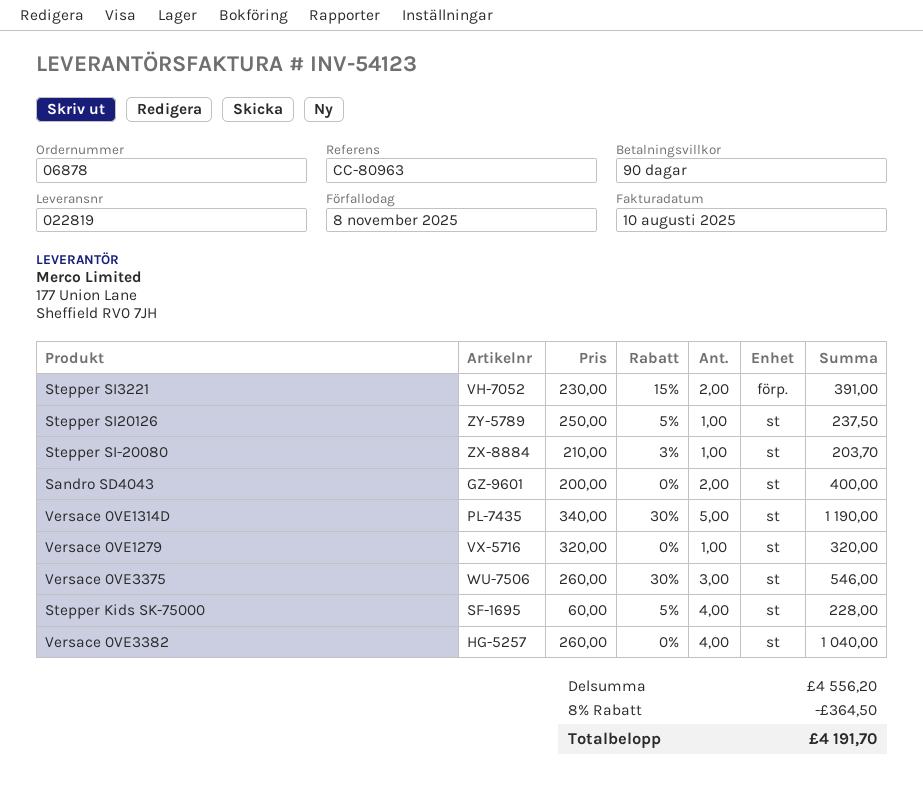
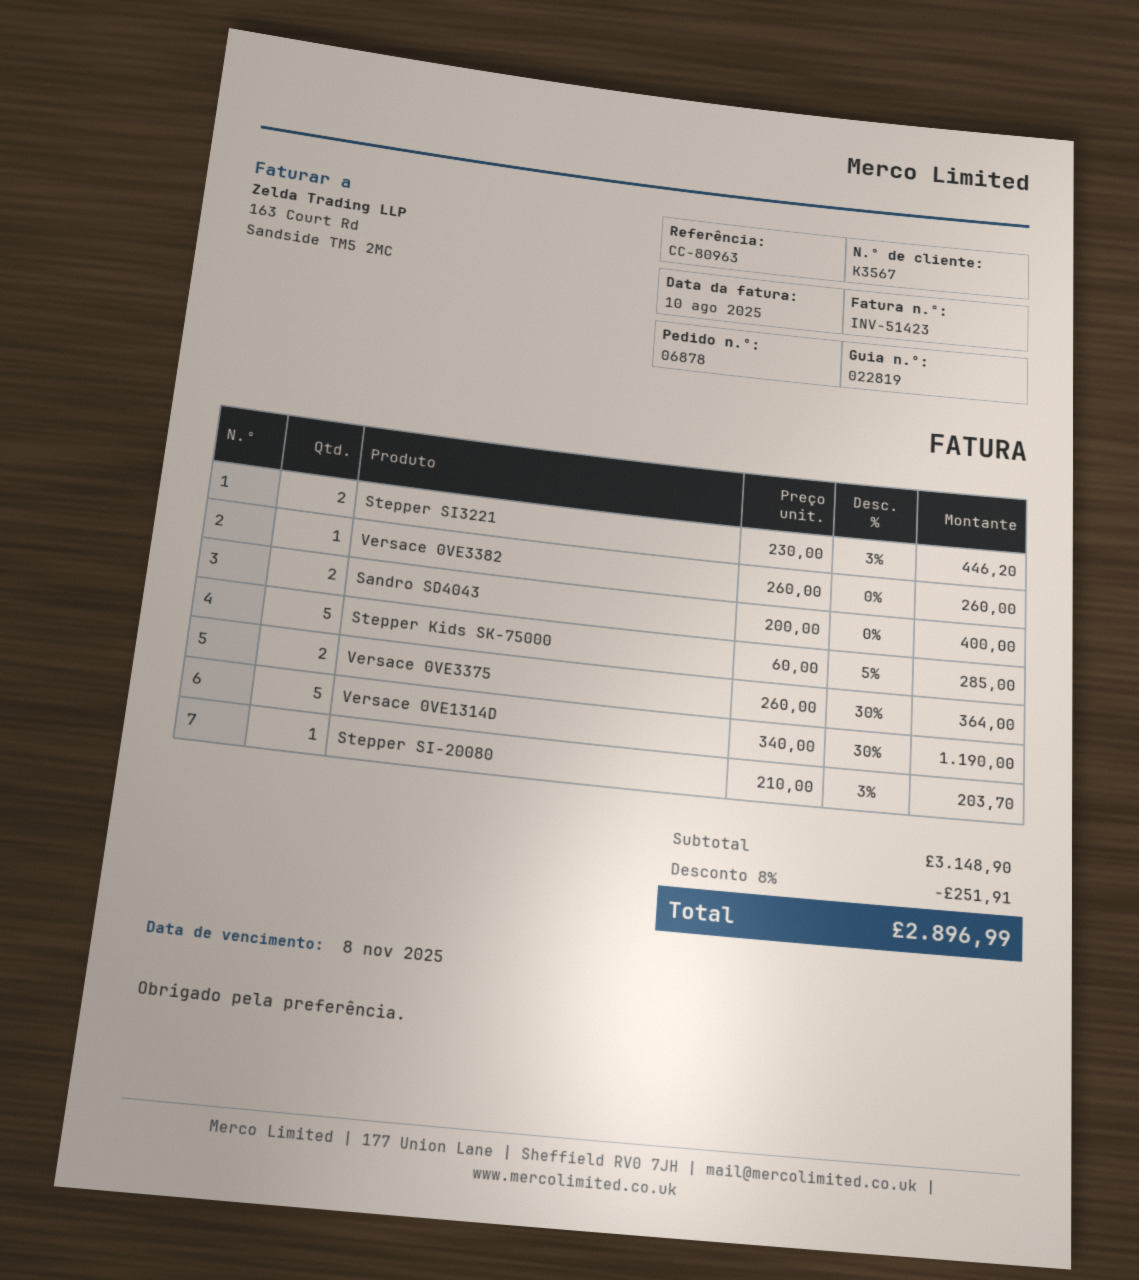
invoice number: INV-54123 -> INV-51423
Stepper SI3221: 2 x 230.00 - 15% = 391.00 -> 2 x 230.00 - 3% = 446.20
Stepper SI20126: 1 x 250.00 - 5% = 237.50 -> none
Versace 0VE1279: 1 x 320.00 = 320.00 -> none
Versace 0VE3375: 3 x 260.00 - 30% = 546.00 -> 2 x 260.00 - 30% = 364.00
Stepper Kids SK-75000: 4 x 60.00 - 5% = 228.00 -> 5 x 60.00 - 5% = 285.00
Versace 0VE3382: 4 x 260.00 = 1040.00 -> 1 x 260.00 = 260.00
subtotal: 4556.20 -> 3148.90
discount: 8% = 364.50 -> 8% = 251.91
total: 4191.70 -> 2896.99

